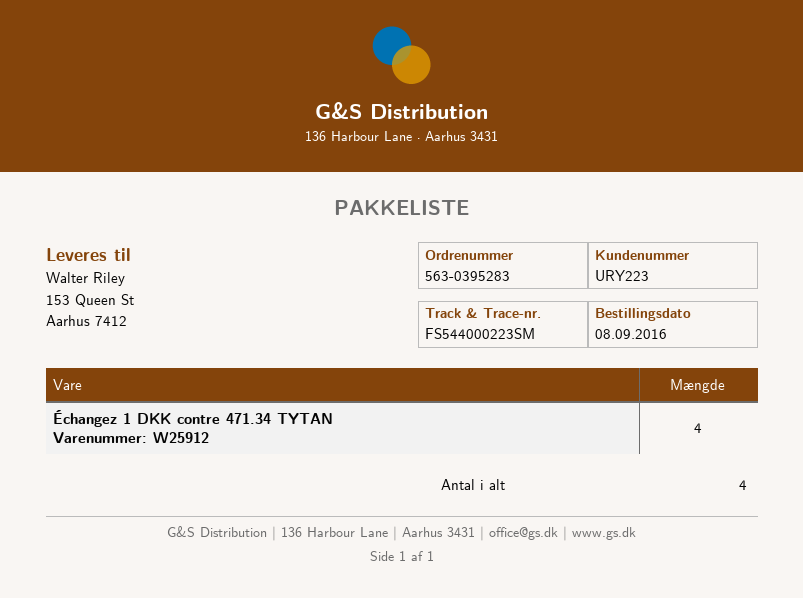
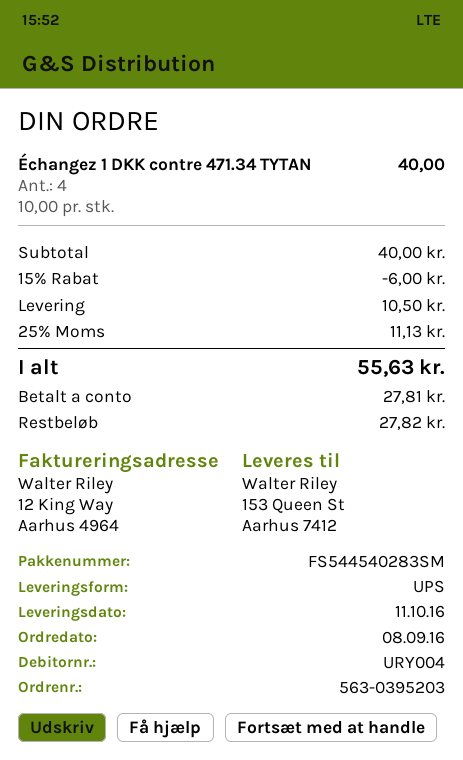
order number: 563-0395283 -> 563-0395203
customer number: URY223 -> URY004
tracking number: FS544000223SM -> FS544540283SM

